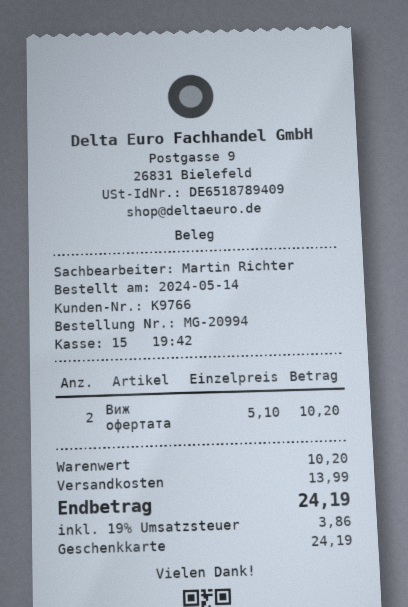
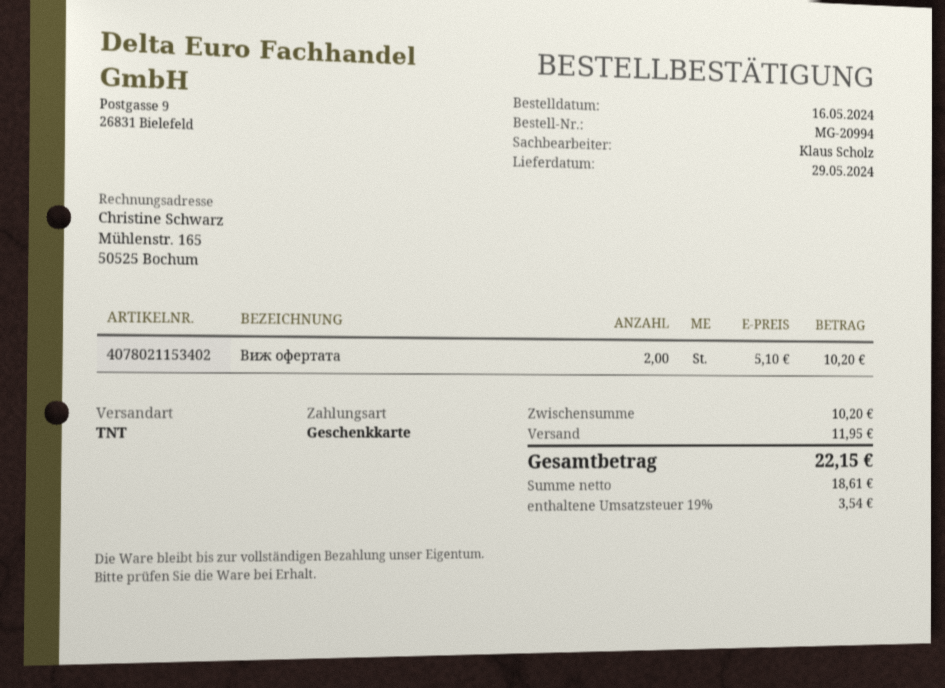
order date: 2024-05-14 -> 2024-05-16
sales rep: Martin Richter -> Klaus Scholz
shipping: 13.99 -> 11.95
tax: 19% = 3.86 -> 19% = 3.54
total: 24.19 -> 22.15

